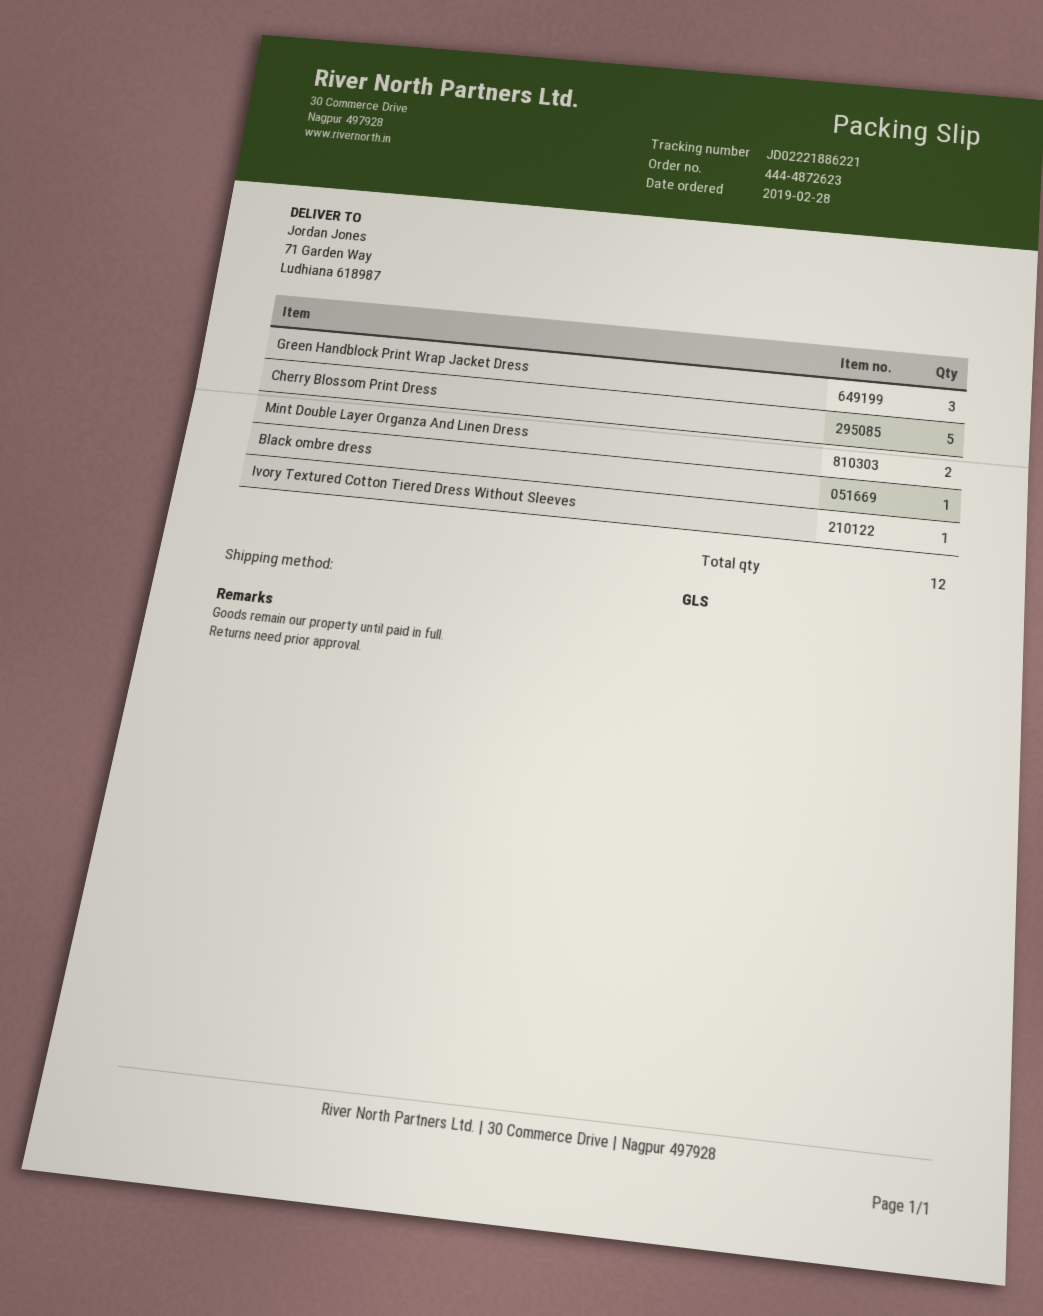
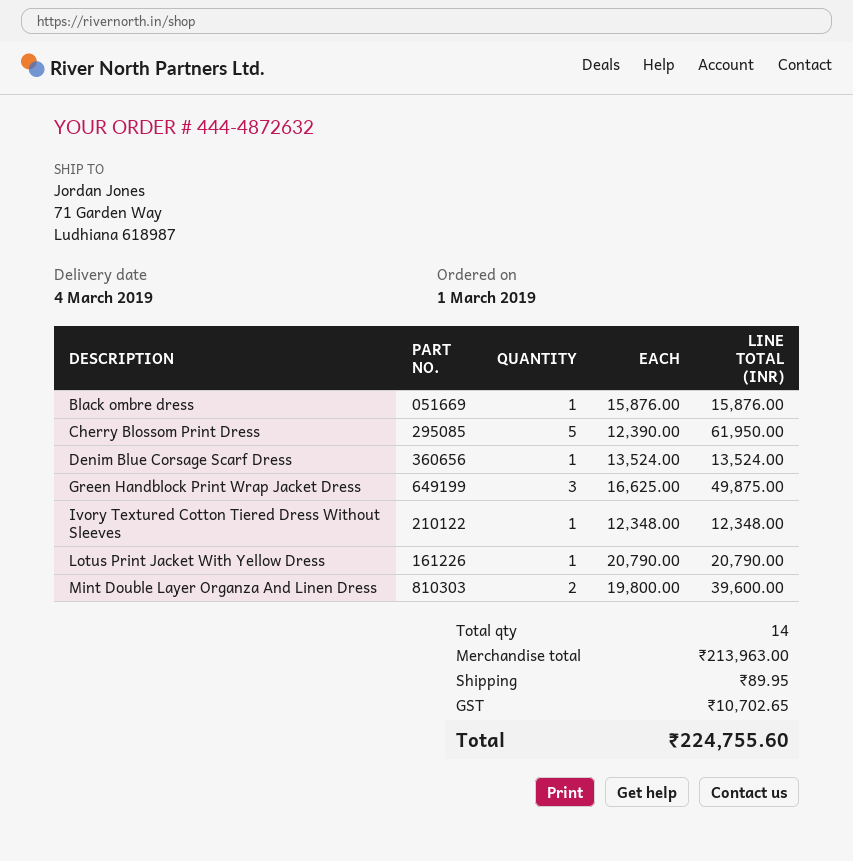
order number: 444-4872623 -> 444-4872632
order date: 2019-02-28 -> 2019-03-01
Denim Blue Corsage Scarf Dress: none -> 1
Lotus Print Jacket With Yellow Dress: none -> 1
total quantity: 12 -> 14

